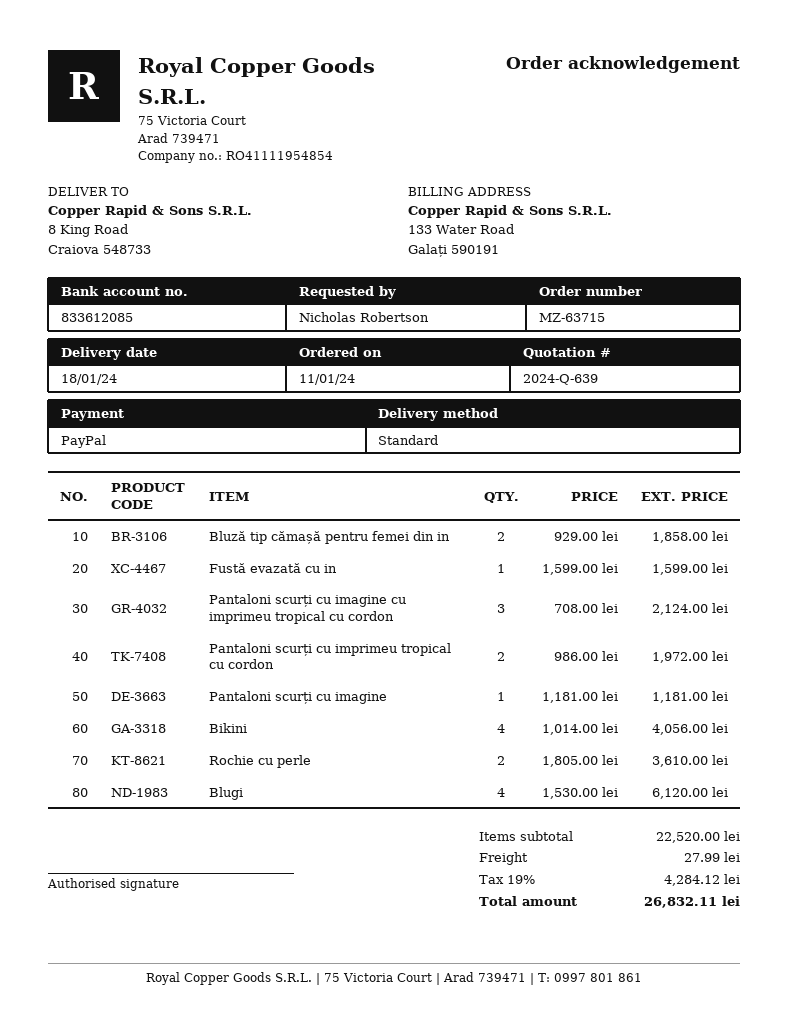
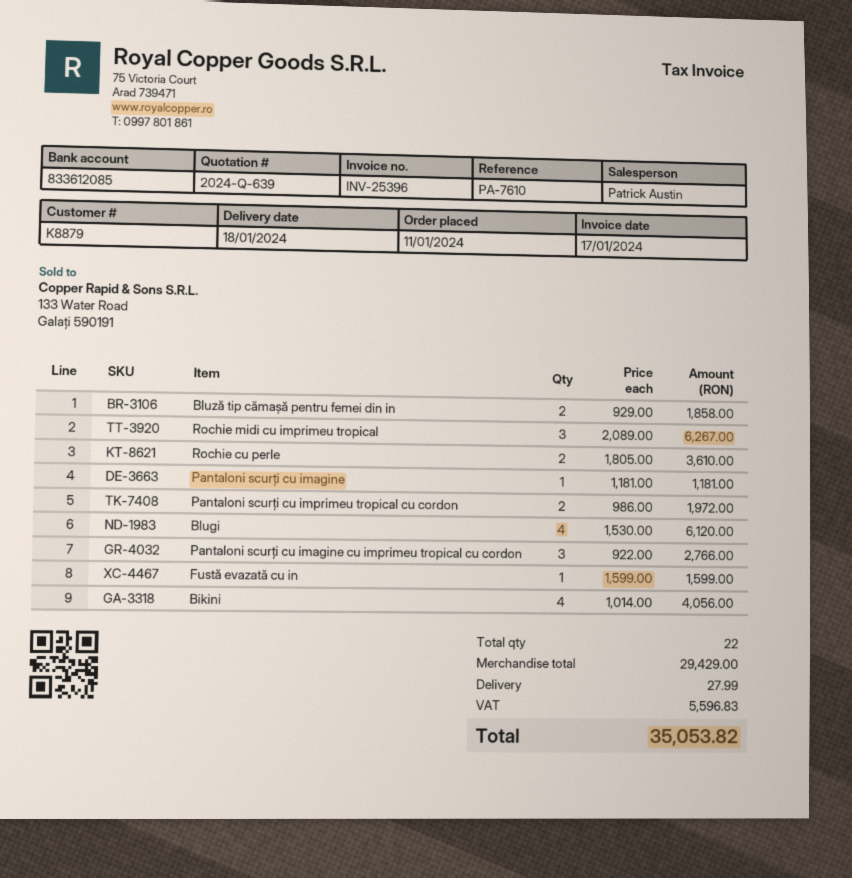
Pantaloni scurți cu imagine cu imprimeu tropical cu cordon: 3 x 708.00 = 2124.00 -> 3 x 922.00 = 2766.00
Rochie midi cu imprimeu tropical: none -> 3 x 2089.00 = 6267.00
subtotal: 22520.00 -> 29429.00
tax: 4284.12 -> 5596.83
total: 26832.11 -> 35053.82

